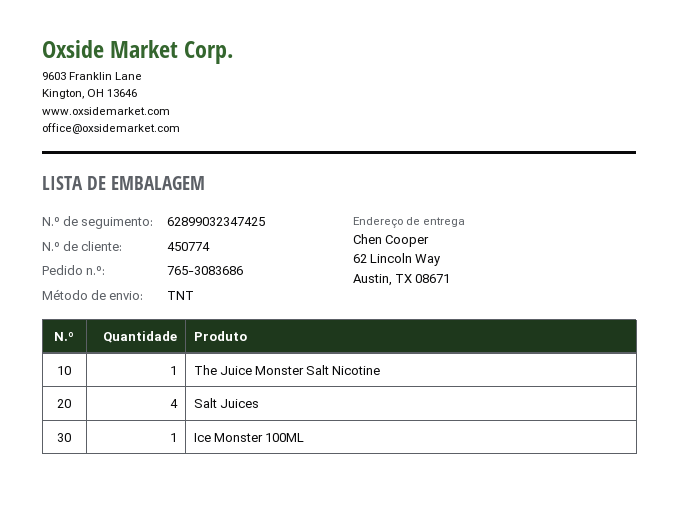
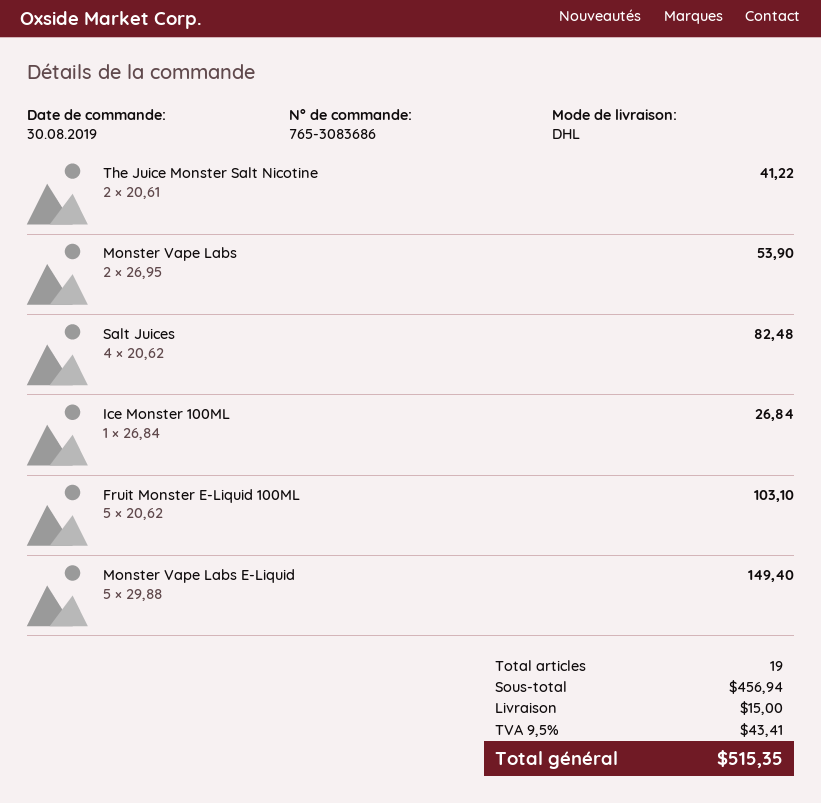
shipping method: TNT -> DHL
The Juice Monster Salt Nicotine: 1 -> 2
Monster Vape Labs: none -> 2
Fruit Monster E-Liquid 100ML: none -> 5
Monster Vape Labs E-Liquid: none -> 5

